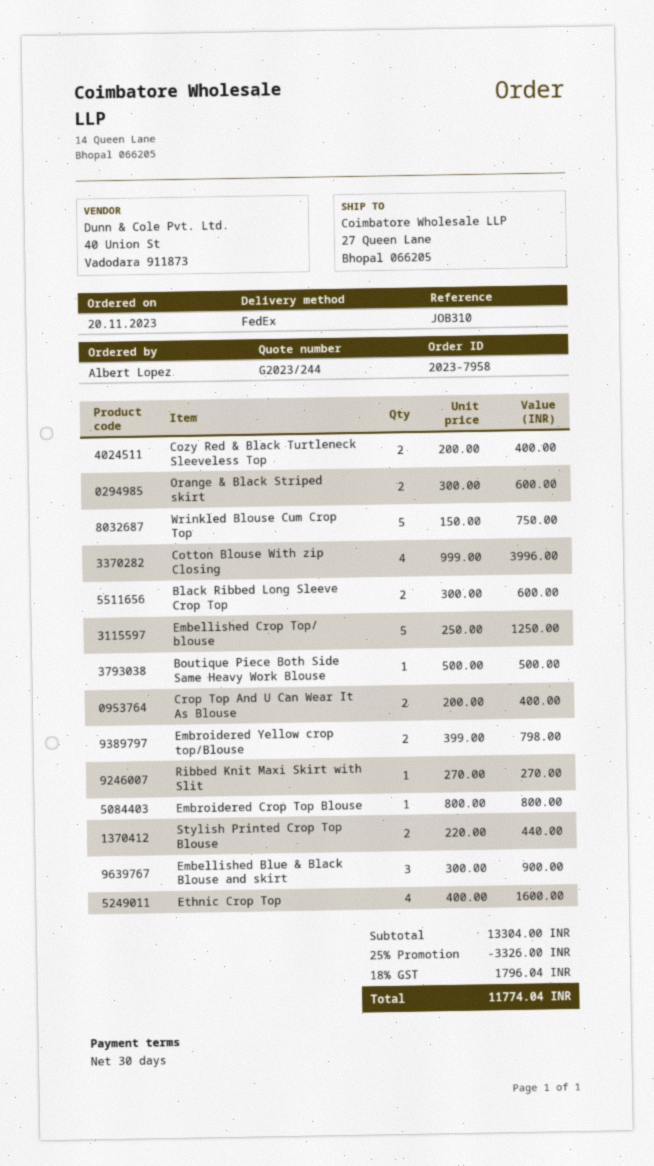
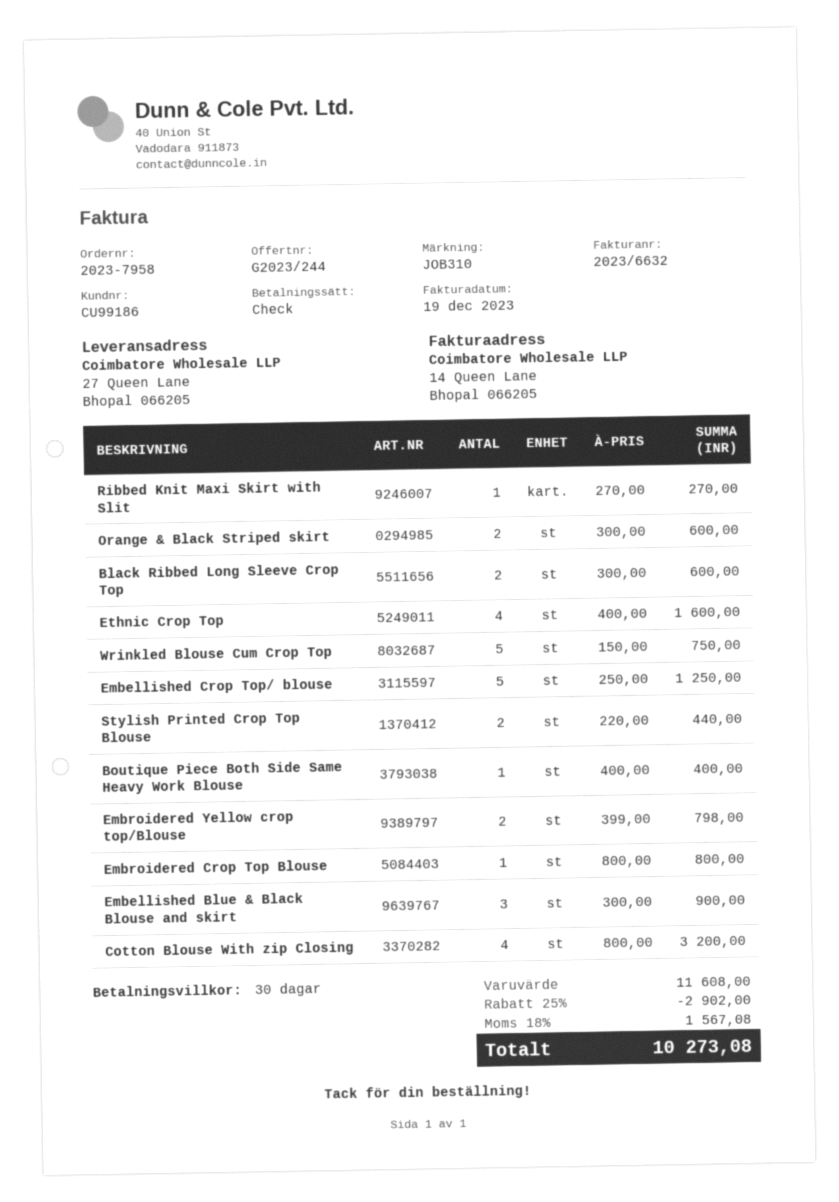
Cozy Red & Black Turtleneck Sleeveless Top: 2 x 200.00 = 400.00 -> none
Cotton Blouse With zip Closing: 4 x 999.00 = 3996.00 -> 4 x 800.00 = 3200.00
Boutique Piece Both Side Same Heavy Work Blouse: 1 x 500.00 = 500.00 -> 1 x 400.00 = 400.00
Crop Top And U Can Wear It As Blouse: 2 x 200.00 = 400.00 -> none
subtotal: 13304.00 -> 11608.00
discount: 25% = 3326.00 -> 25% = 2902.00
tax: 18% = 1796.04 -> 18% = 1567.08
total: 11774.04 -> 10273.08

